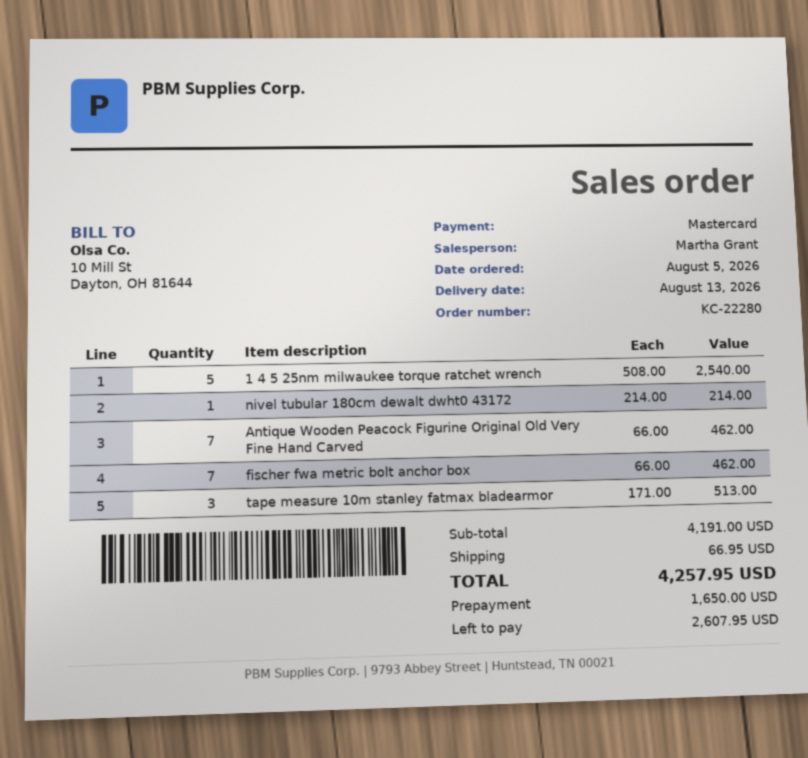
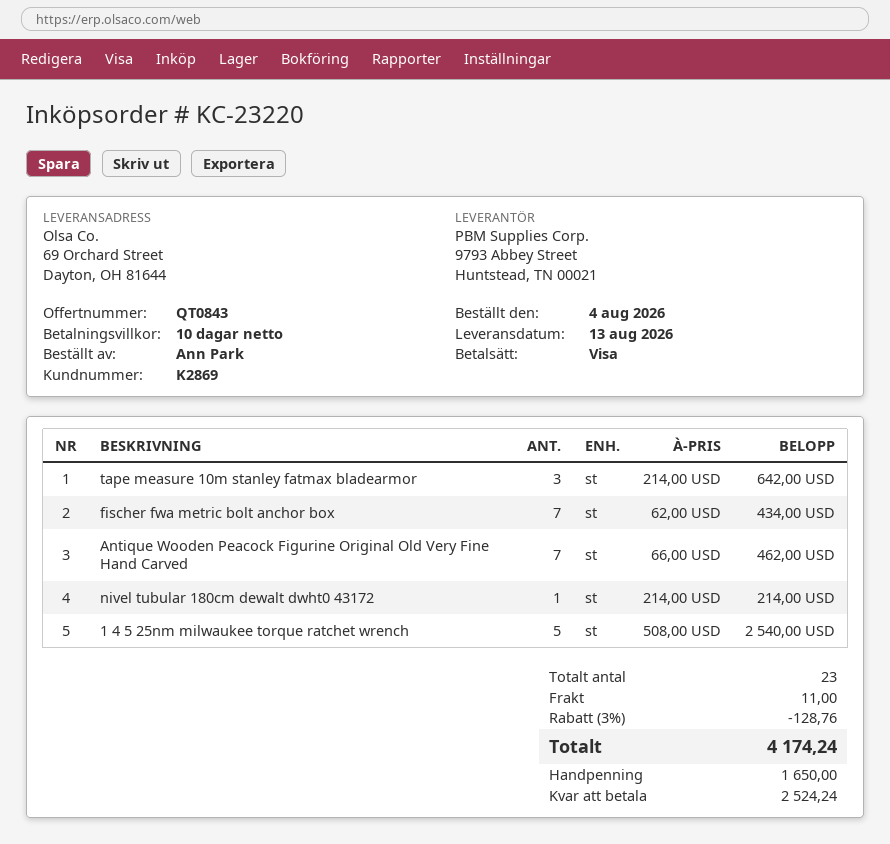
order number: KC-22280 -> KC-23220
order date: 2026-08-05 -> 2026-08-04
payment method: Mastercard -> Visa
fischer fwa metric bolt anchor box: 7 x 66.00 = 462.00 -> 7 x 62.00 = 434.00
tape measure 10m stanley fatmax bladearmor: 3 x 171.00 = 513.00 -> 3 x 214.00 = 642.00
discount: none -> 3% = 128.76
shipping: 66.95 -> 11.00
total: 4257.95 -> 4174.24
balance: 2607.95 -> 2524.24

